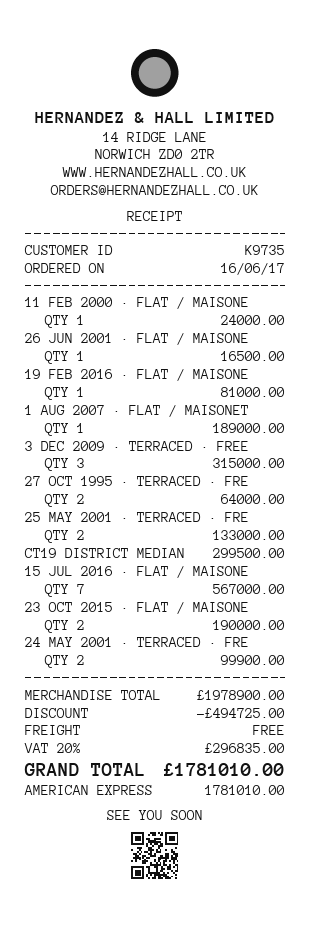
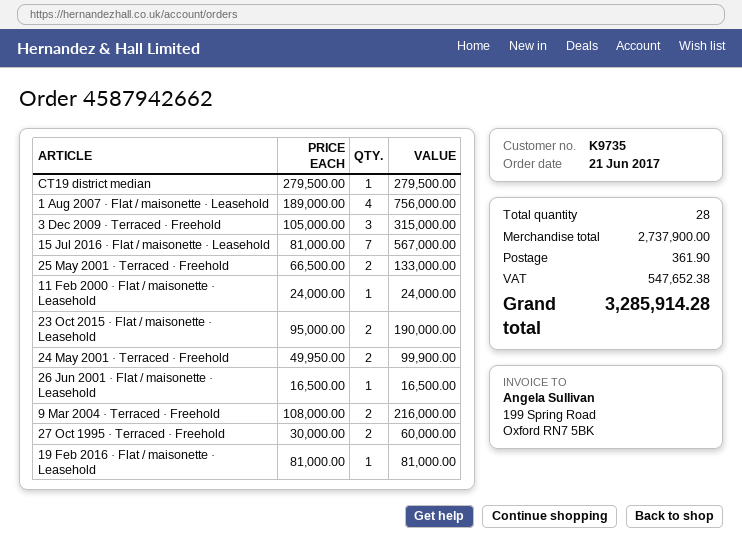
order date: 2017-06-16 -> 2017-06-21
1 AUG 2007 · FLAT / MAISONET: 1 for 189000.00 -> 4 for 756000.00
27 OCT 1995 · TERRACED · FRE: 2 for 64000.00 -> 2 for 60000.00
CT19 DISTRICT MEDIAN: 1 for 299500.00 -> 1 for 279500.00
9 Mar 2004 · Terraced · Freehold: none -> 2 for 216000.00
subtotal: 1978900.00 -> 2737900.00
discount: 494725.00 -> none
shipping: 0.00 -> 361.90
tax: 296835.00 -> 547652.38
total: 1781010.00 -> 3285914.28

